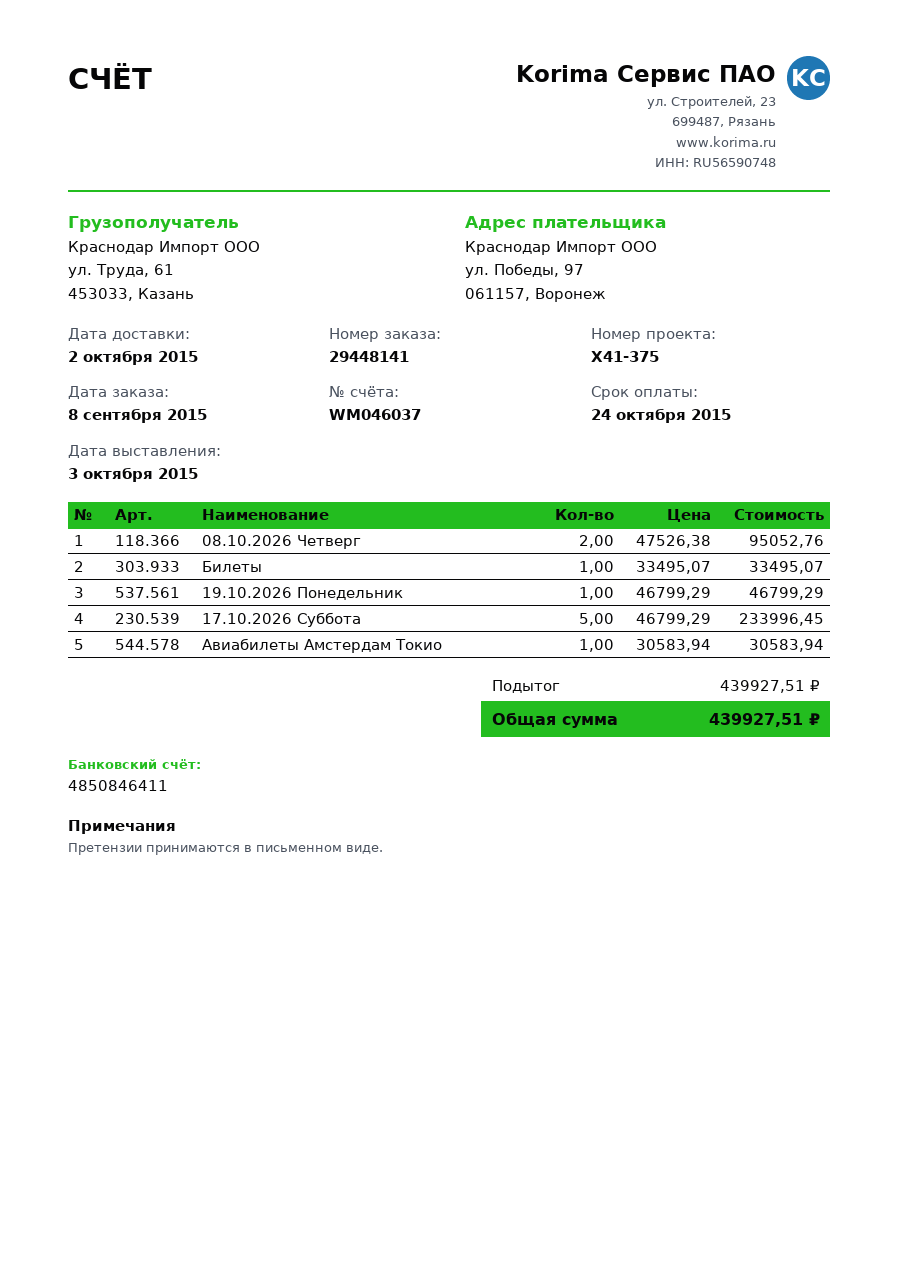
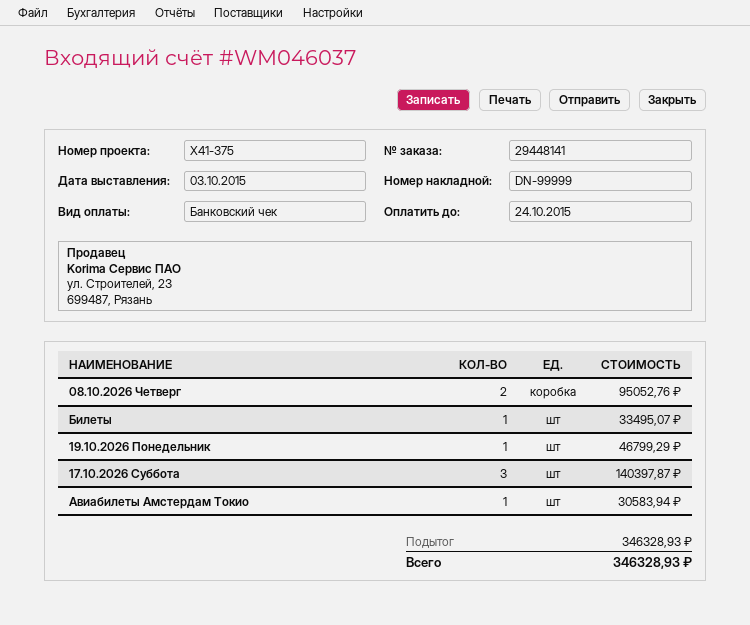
17.10.2026 Суббота: 5 for 233996.45 -> 3 for 140397.87
subtotal: 439927.51 -> 346328.93
total: 439927.51 -> 346328.93

